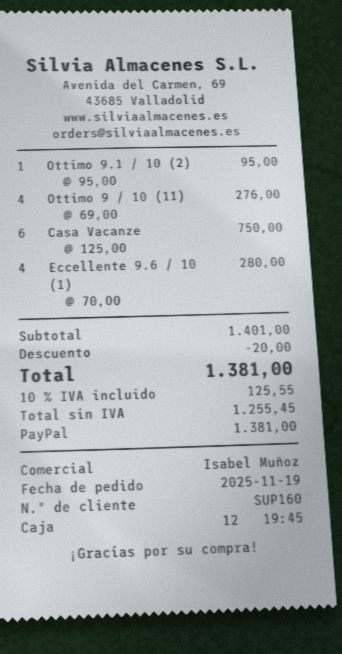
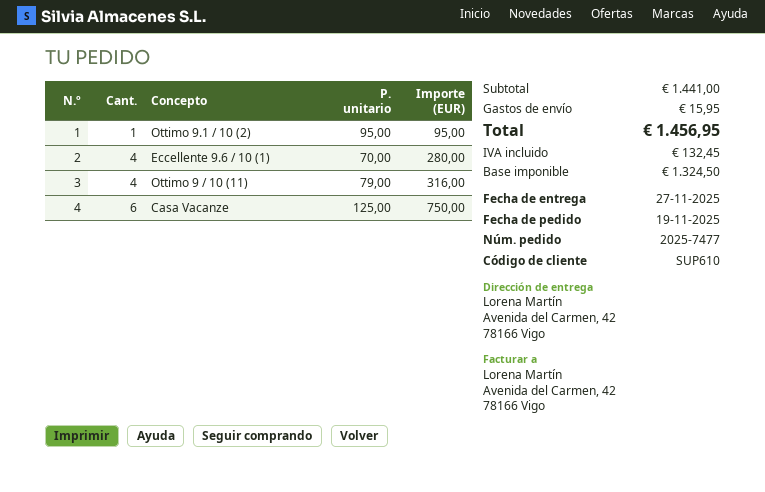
customer number: SUP160 -> SUP610
Ottimo 9 / 10 (11): 4 x 69.00 = 276.00 -> 4 x 79.00 = 316.00
subtotal: 1401.00 -> 1441.00
discount: 20.00 -> none
shipping: none -> 15.95
net: 1255.45 -> 1324.50
tax: 125.55 -> 132.45
total: 1381.00 -> 1456.95

